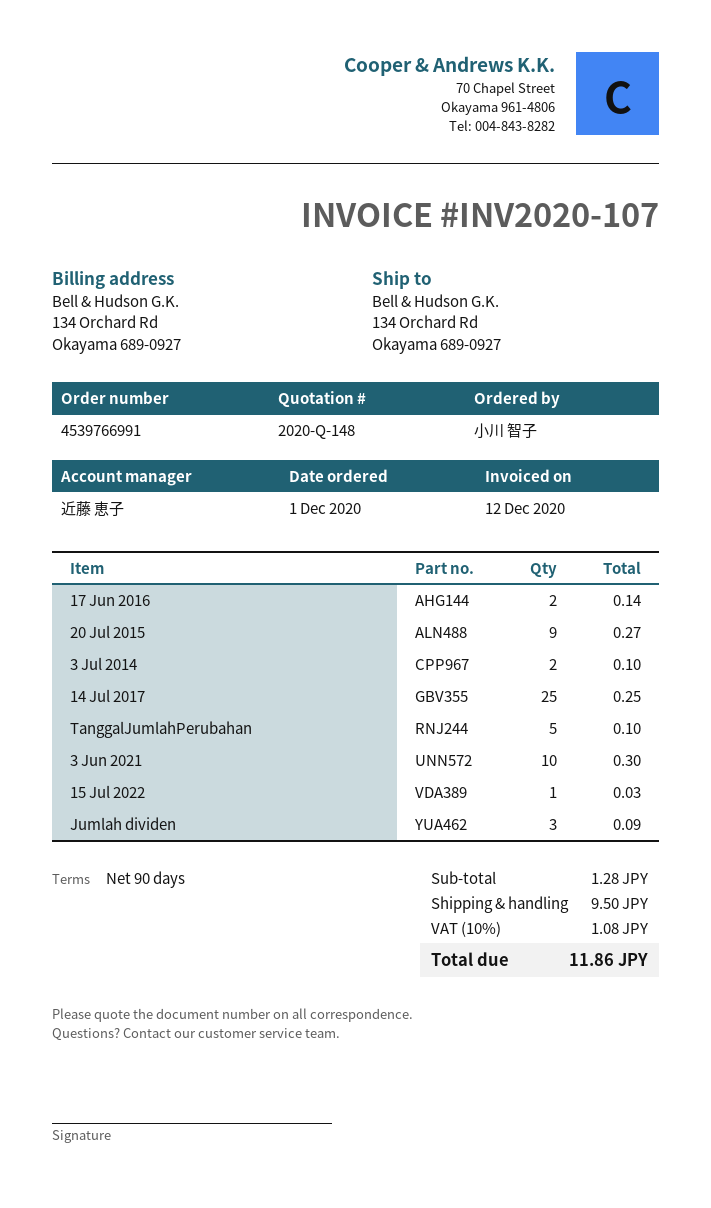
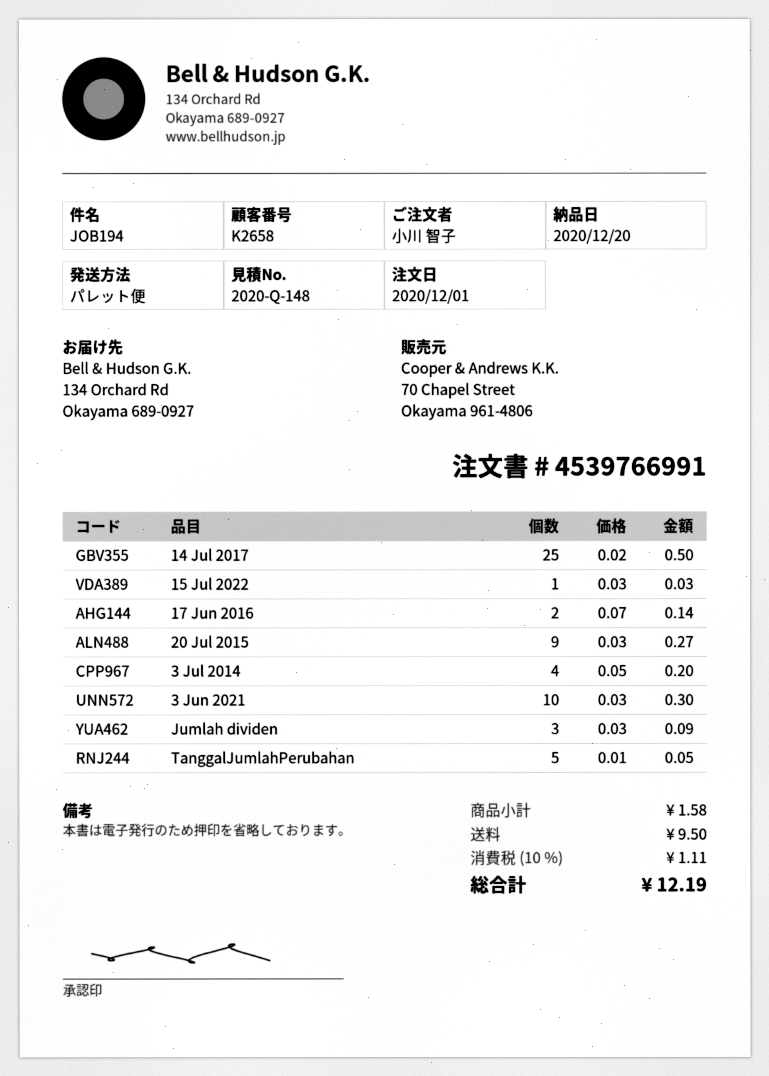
3 Jul 2014: 2 for 0.10 -> 4 for 0.20
14 Jul 2017: 25 for 0.25 -> 25 for 0.50
TanggalJumlahPerubahan: 5 for 0.10 -> 5 for 0.05
subtotal: 1.28 -> 1.58
tax: 10% = 1.08 -> 10% = 1.11
total: 11.86 -> 12.19

